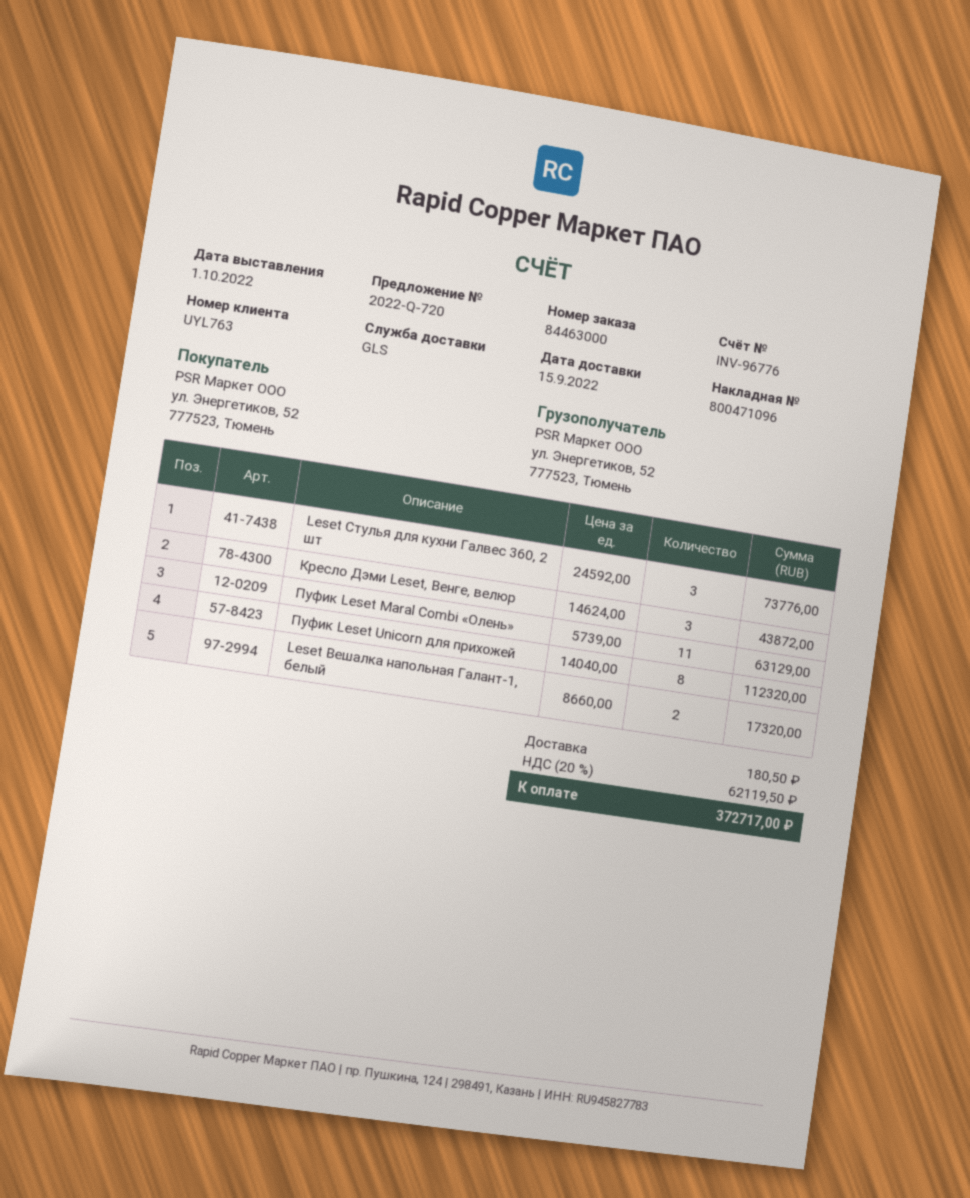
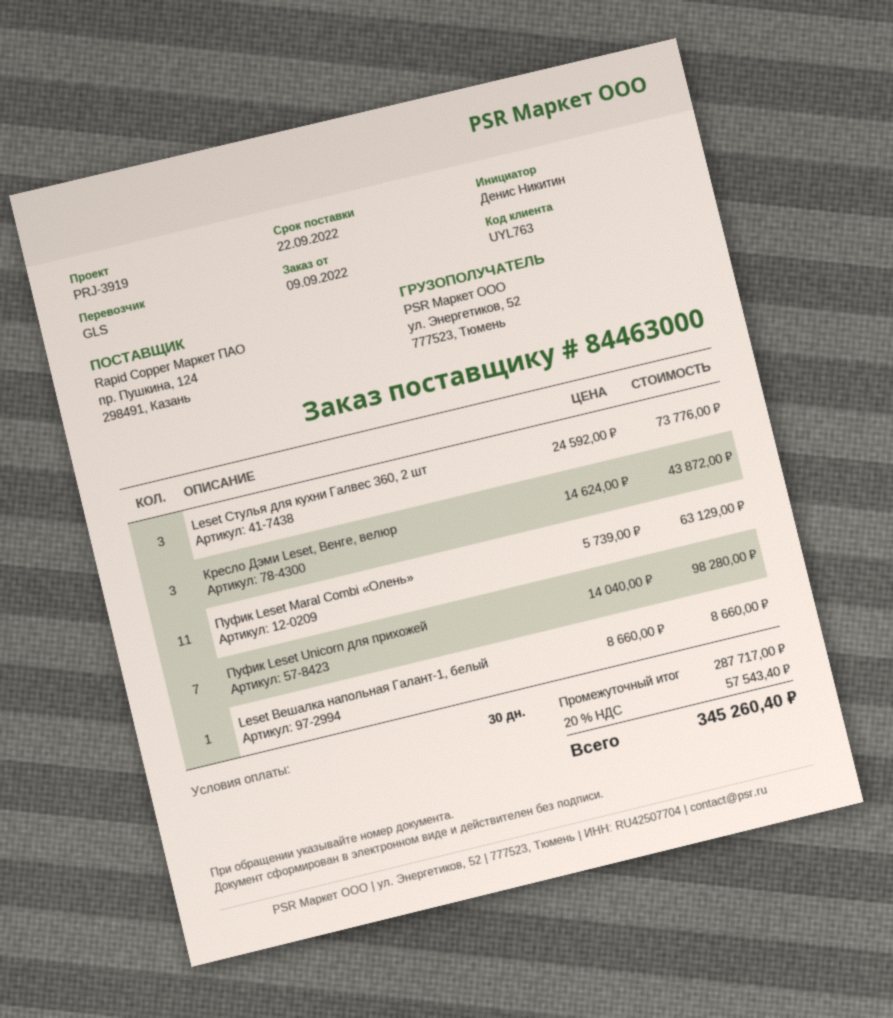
delivery date: 2022-09-15 -> 2022-09-22
Пуфик Leset Unicorn для прихожей: 8 x 14040.00 = 112320.00 -> 7 x 14040.00 = 98280.00
Leset Вешалка напольная Галант-1, белый: 2 x 8660.00 = 17320.00 -> 1 x 8660.00 = 8660.00
shipping: 180.50 -> none
tax: 20% = 62119.50 -> 20% = 57543.40
total: 372717.00 -> 345260.40

